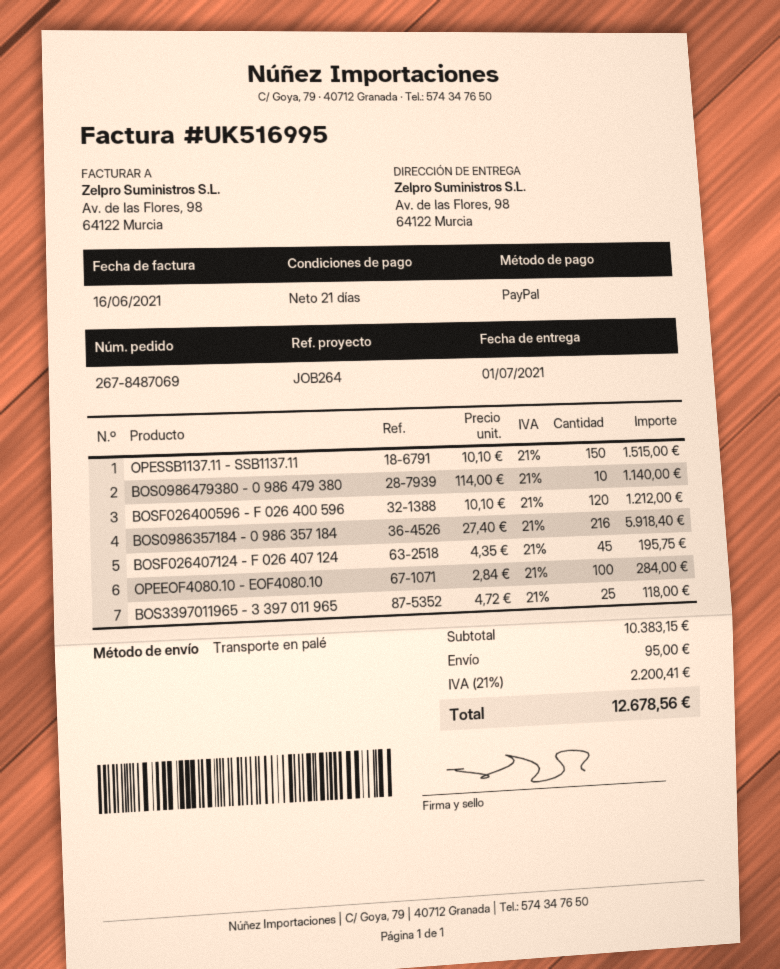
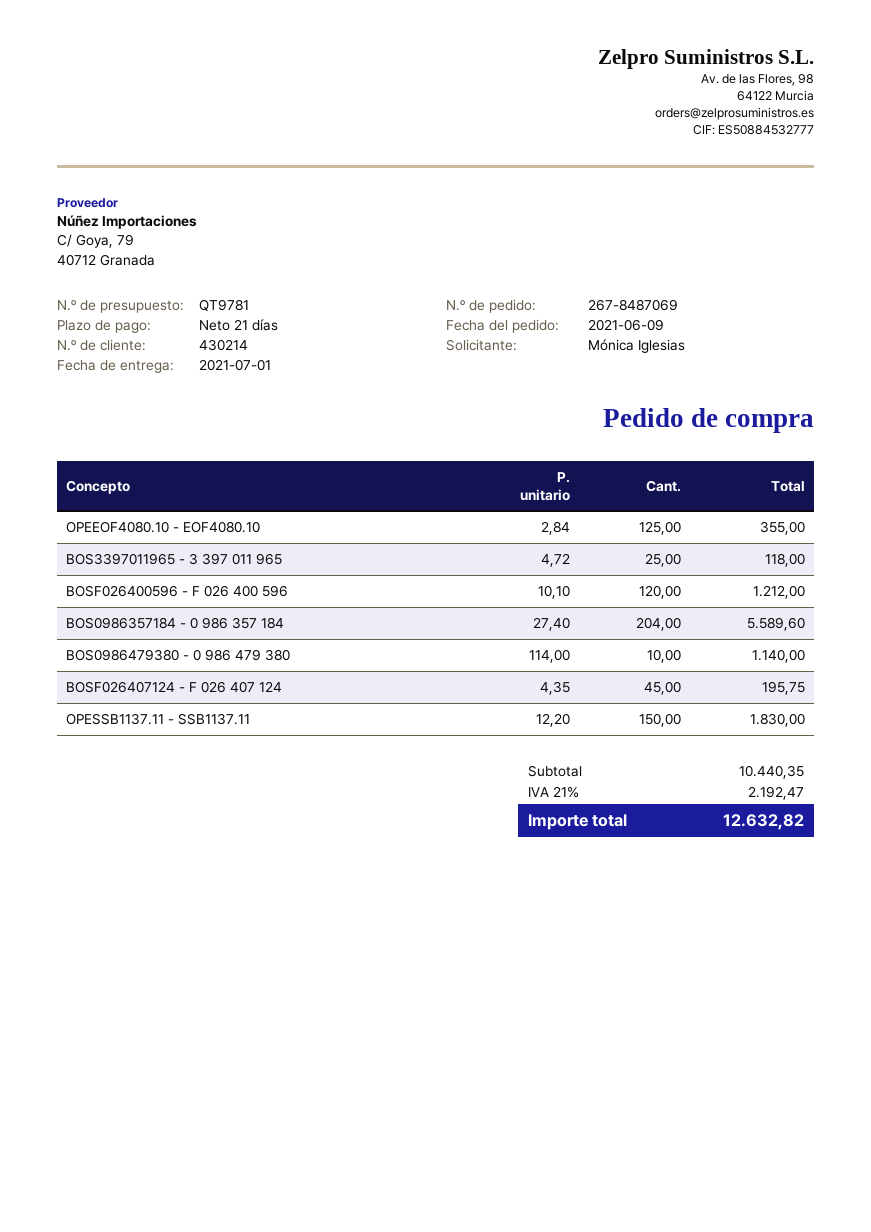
OPESSB1137.11 - SSB1137.11: 150 x 10.10 = 1515.00 -> 150 x 12.20 = 1830.00
BOS0986357184 - 0 986 357 184: 216 x 27.40 = 5918.40 -> 204 x 27.40 = 5589.60
OPEEOF4080.10 - EOF4080.10: 100 x 2.84 = 284.00 -> 125 x 2.84 = 355.00
subtotal: 10383.15 -> 10440.35
shipping: 95.00 -> none
tax: 21% = 2200.41 -> 21% = 2192.47
total: 12678.56 -> 12632.82

